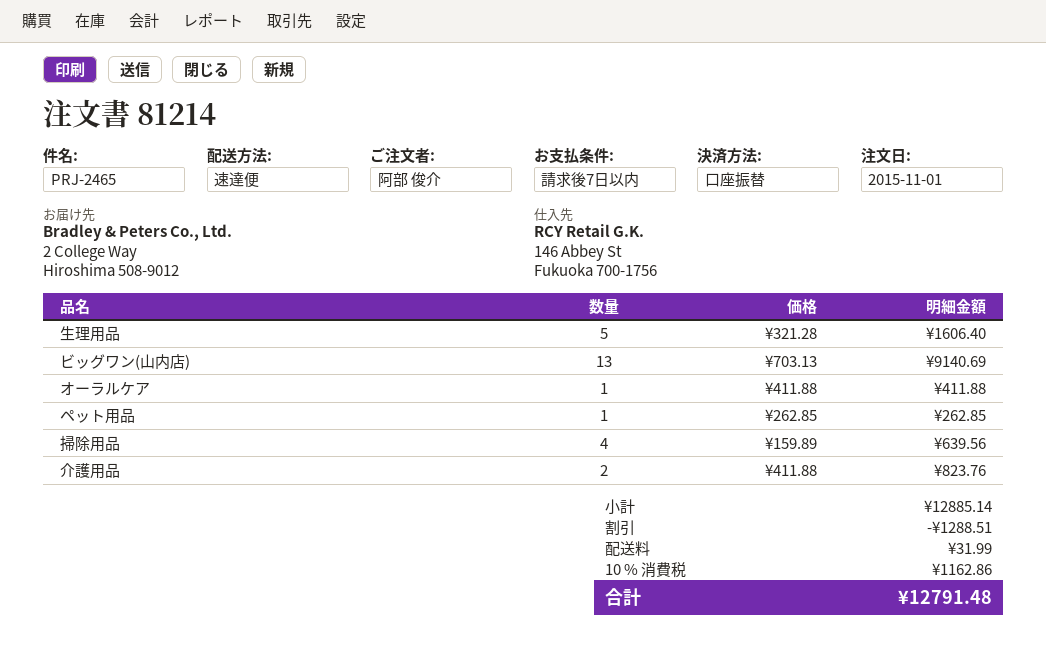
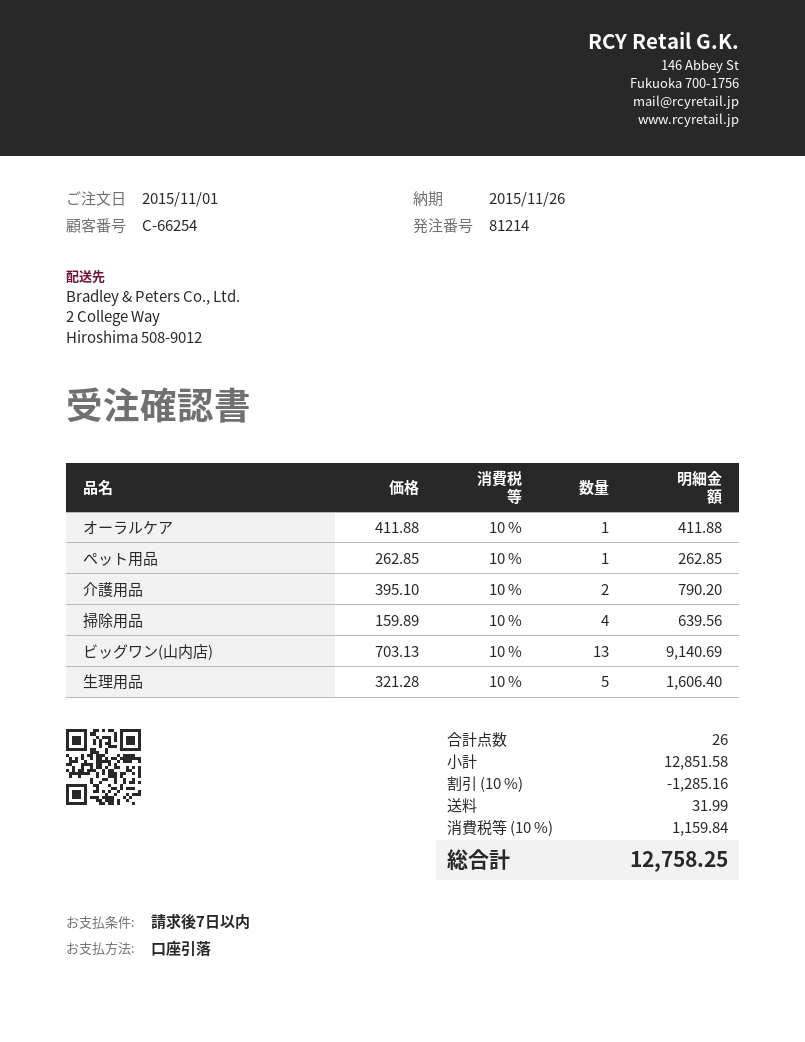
介護用品: 2 x 411.88 = 823.76 -> 2 x 395.10 = 790.20
subtotal: 12885.14 -> 12851.58
discount: 1288.51 -> 1285.16
tax: 10% = 1162.86 -> 10% = 1159.84
total: 12791.48 -> 12758.25

